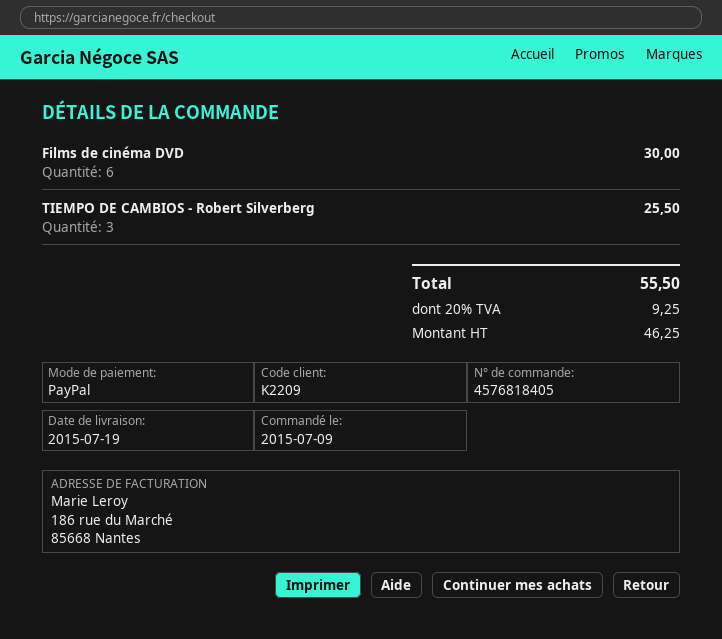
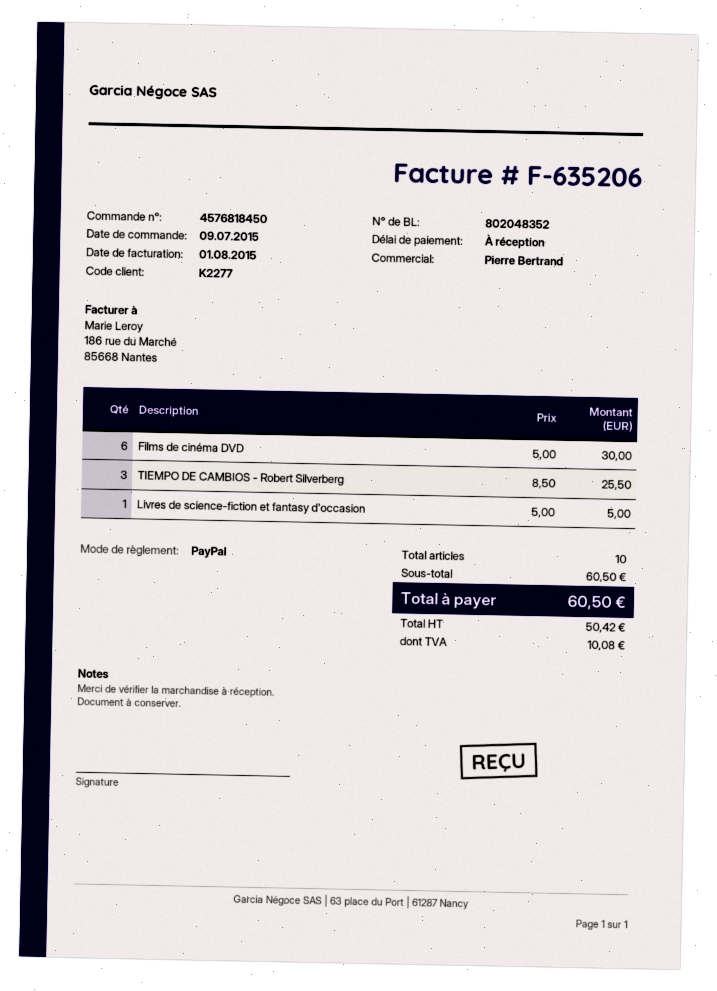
order number: 4576818405 -> 4576818450
customer number: K2209 -> K2277
Livres de science-fiction et fantasy d'occasion: none -> 1 for 5.00
net: 46.25 -> 50.42
tax: 9.25 -> 10.08
total: 55.50 -> 60.50

